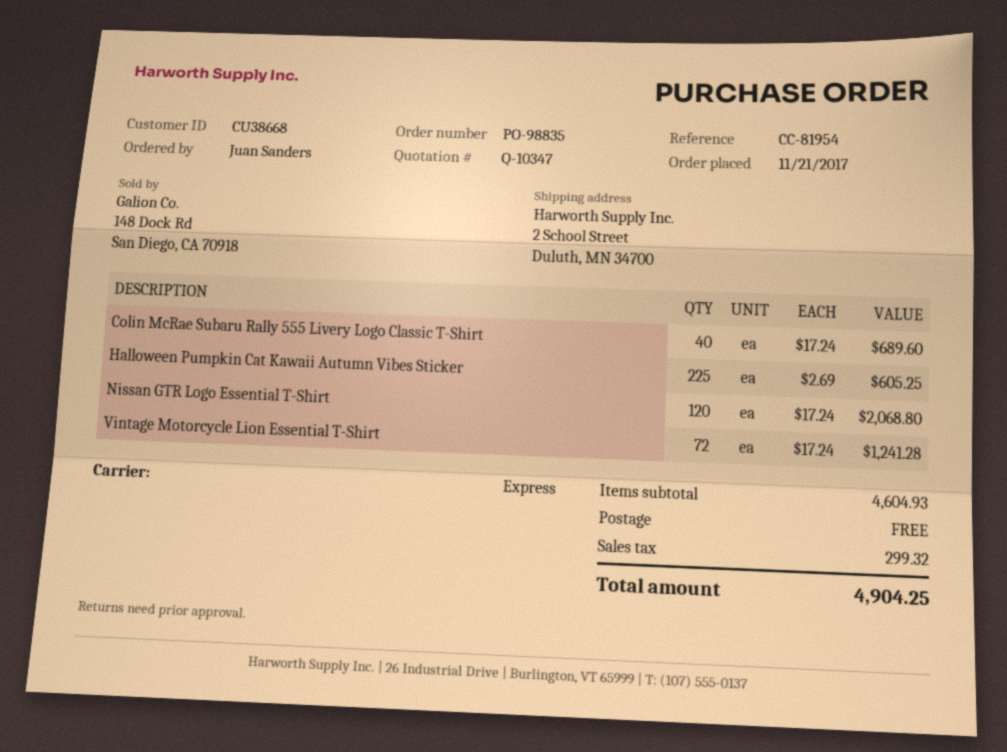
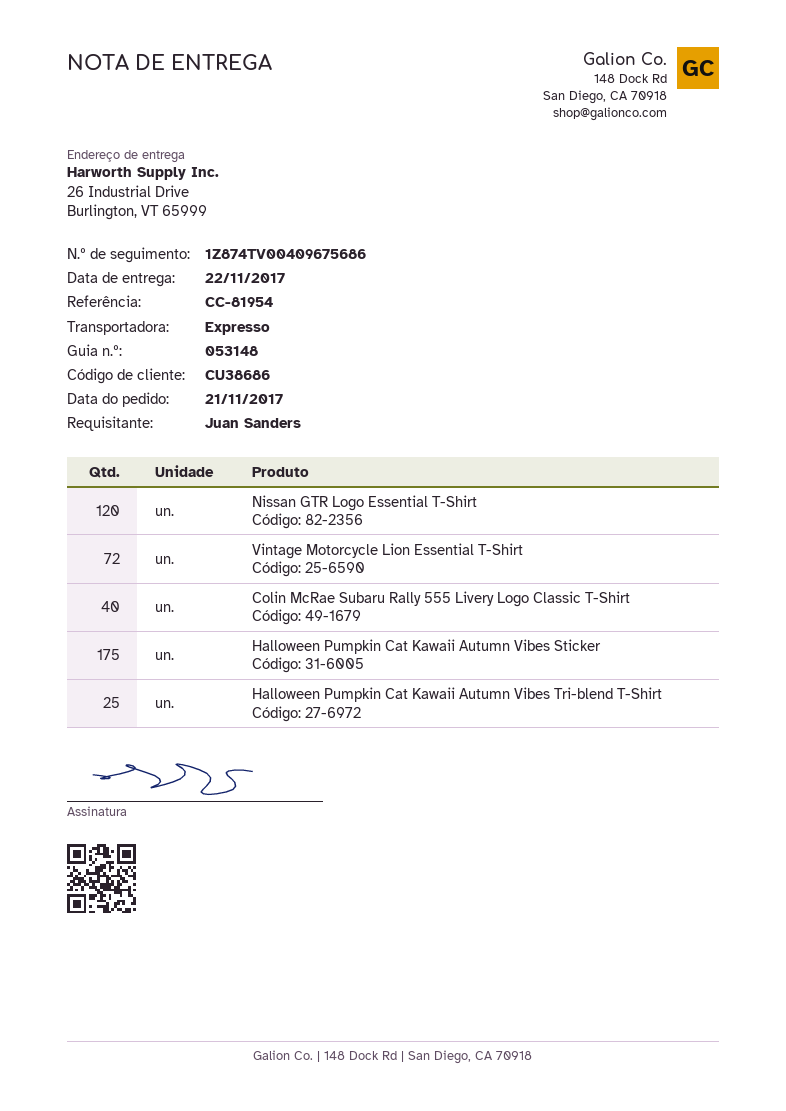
customer number: CU38668 -> CU38686
ship to: 2 School Street, Duluth, MN 34700 -> 26 Industrial Drive, Burlington, VT 65999
Halloween Pumpkin Cat Kawaii Autumn Vibes Sticker: 225 -> 175
Halloween Pumpkin Cat Kawaii Autumn Vibes Tri-blend T-Shirt: none -> 25

